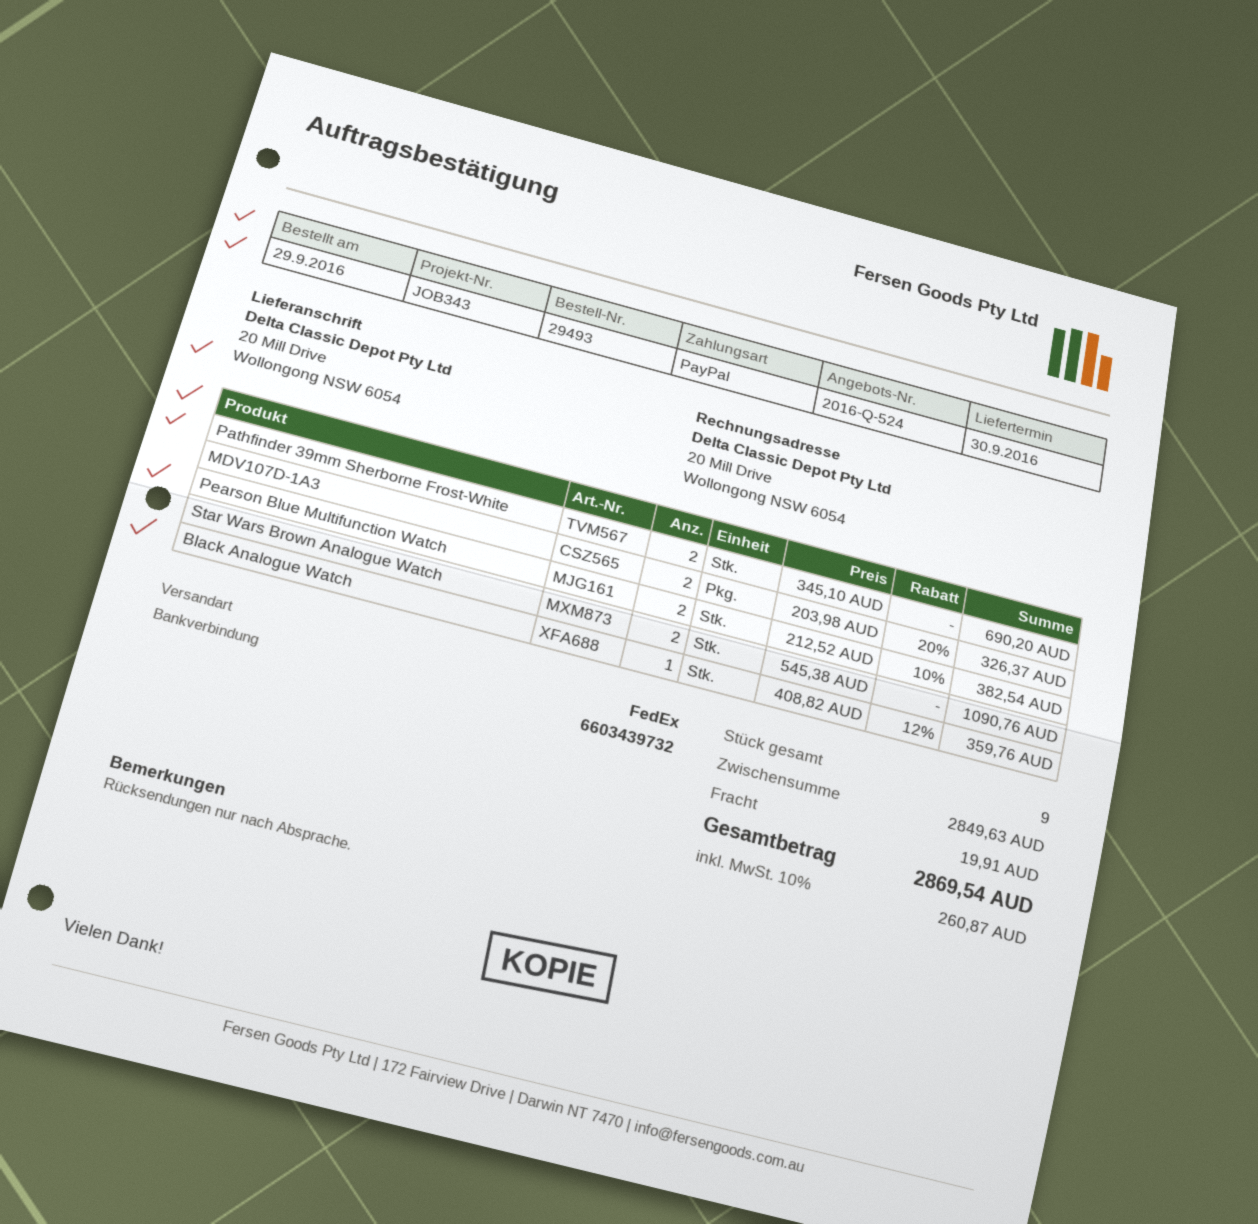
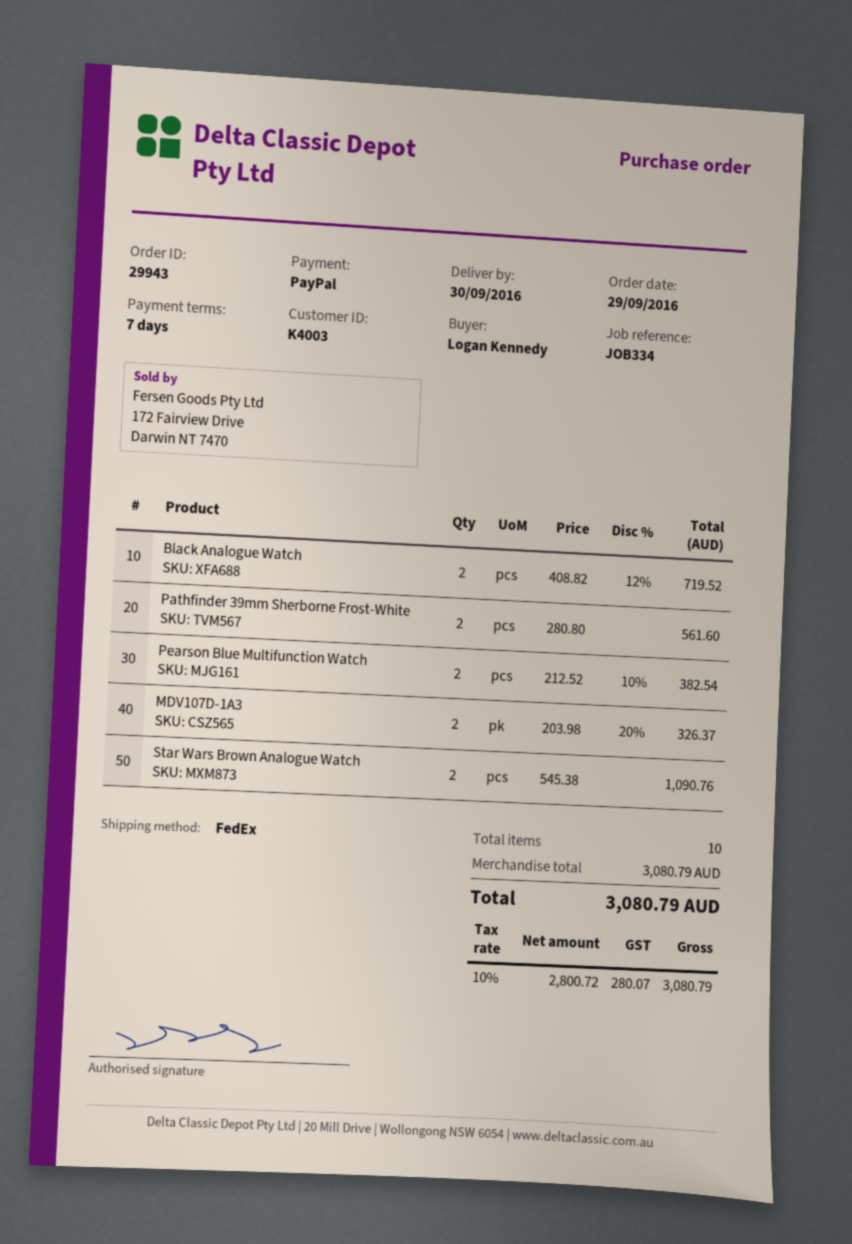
order number: 29493 -> 29943
reference: JOB343 -> JOB334
Pathfinder 39mm Sherborne Frost-White: 2 x 345.10 = 690.20 -> 2 x 280.80 = 561.60
Black Analogue Watch: 1 x 408.82 - 12% = 359.76 -> 2 x 408.82 - 12% = 719.52
total quantity: 9 -> 10
subtotal: 2849.63 -> 3080.79
shipping: 19.91 -> none
tax: 10% = 260.87 -> 10% = 280.07
total: 2869.54 -> 3080.79

